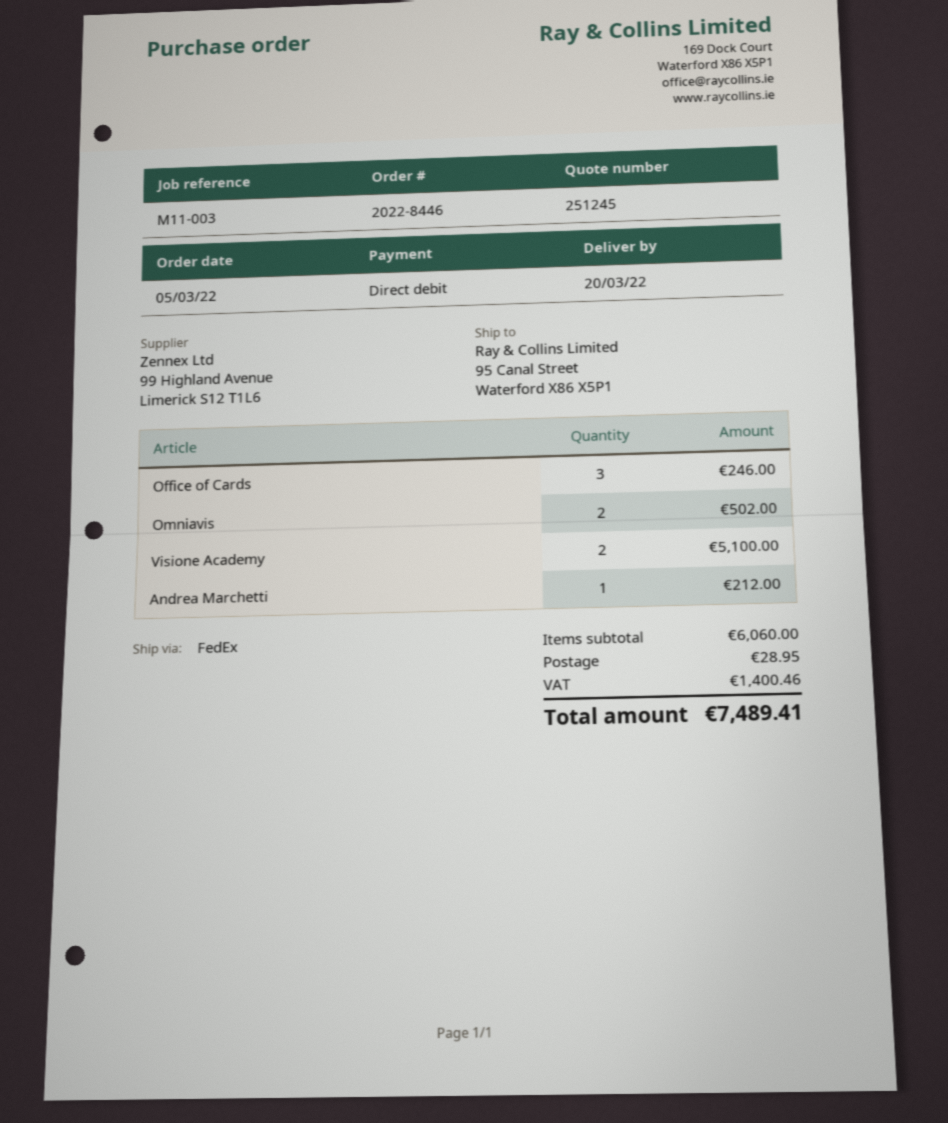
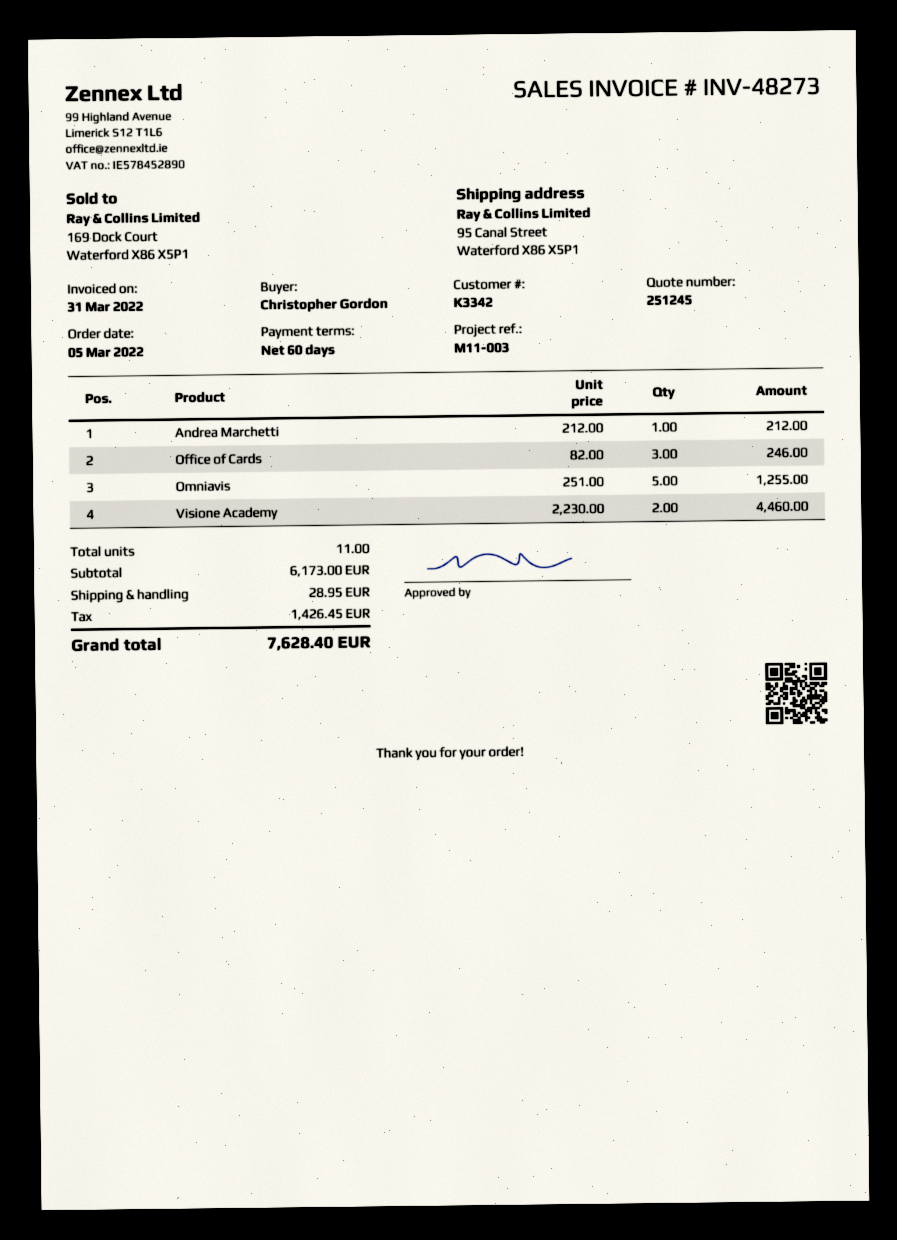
Omniavis: 2 for 502.00 -> 5 for 1255.00
Visione Academy: 2 for 5100.00 -> 2 for 4460.00
subtotal: 6060.00 -> 6173.00
tax: 1400.46 -> 1426.45
total: 7489.41 -> 7628.40

